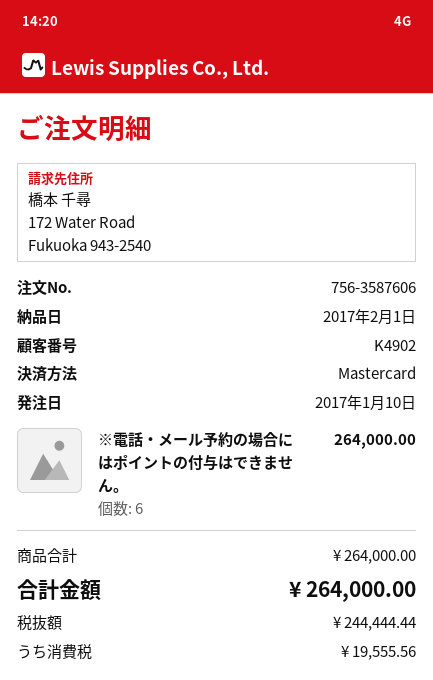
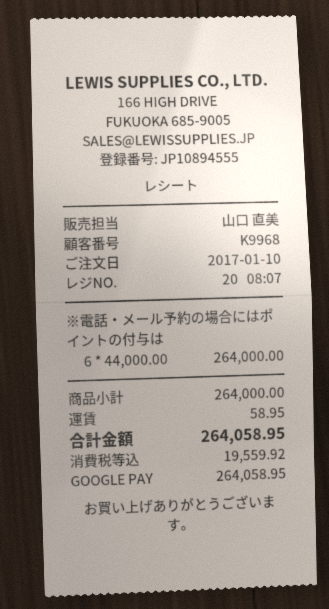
customer number: K4902 -> K9968
payment method: Mastercard -> Google Pay
shipping: none -> 58.95
tax: 19555.56 -> 19559.92
total: 264000.00 -> 264058.95

